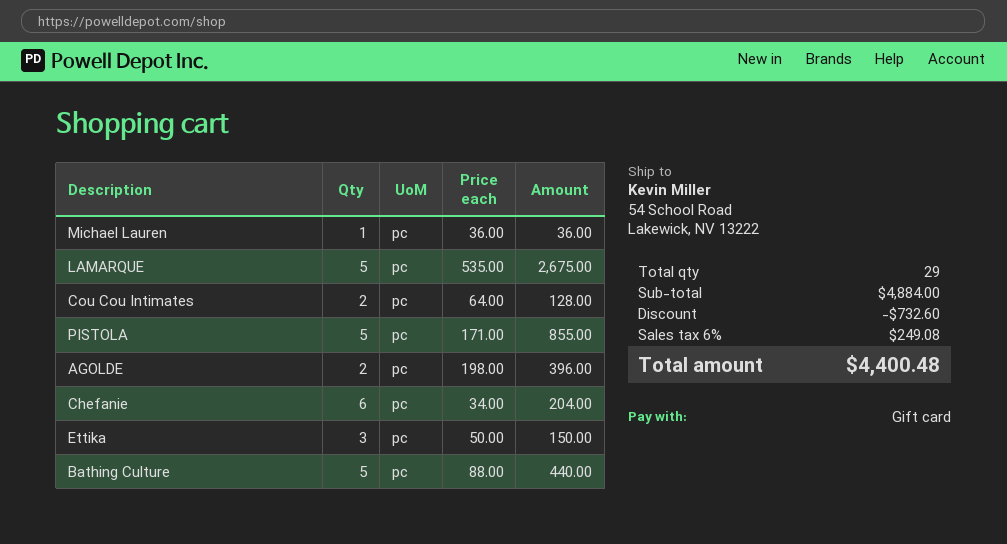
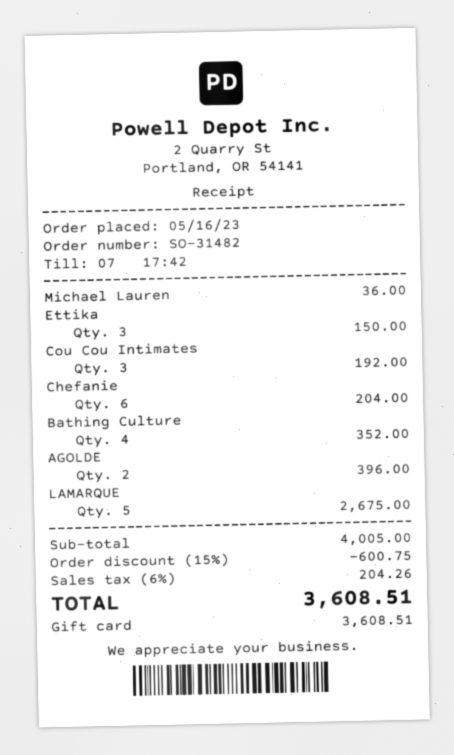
Cou Cou Intimates: 2 for 128.00 -> 3 for 192.00
PISTOLA: 5 for 855.00 -> none
Bathing Culture: 5 for 440.00 -> 4 for 352.00
subtotal: 4884.00 -> 4005.00
discount: 732.60 -> 600.75
tax: 6% = 249.08 -> 6% = 204.26
total: 4400.48 -> 3608.51

